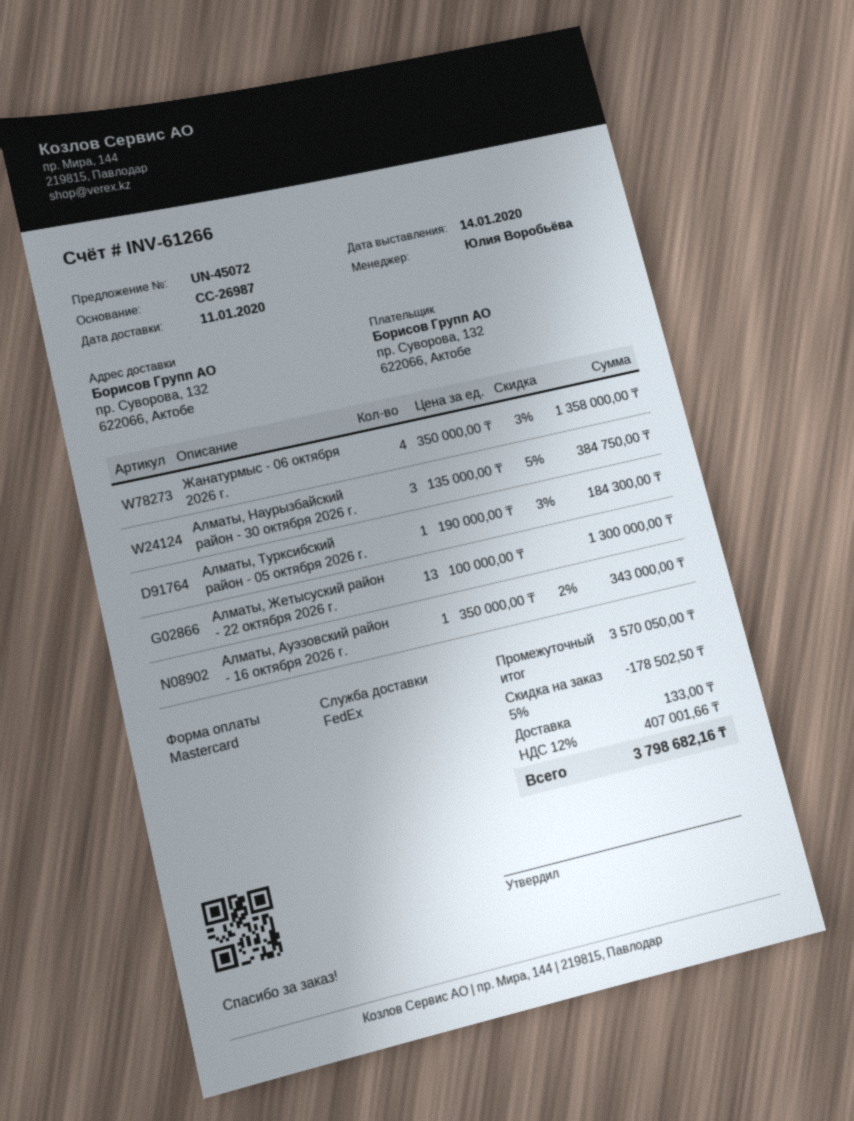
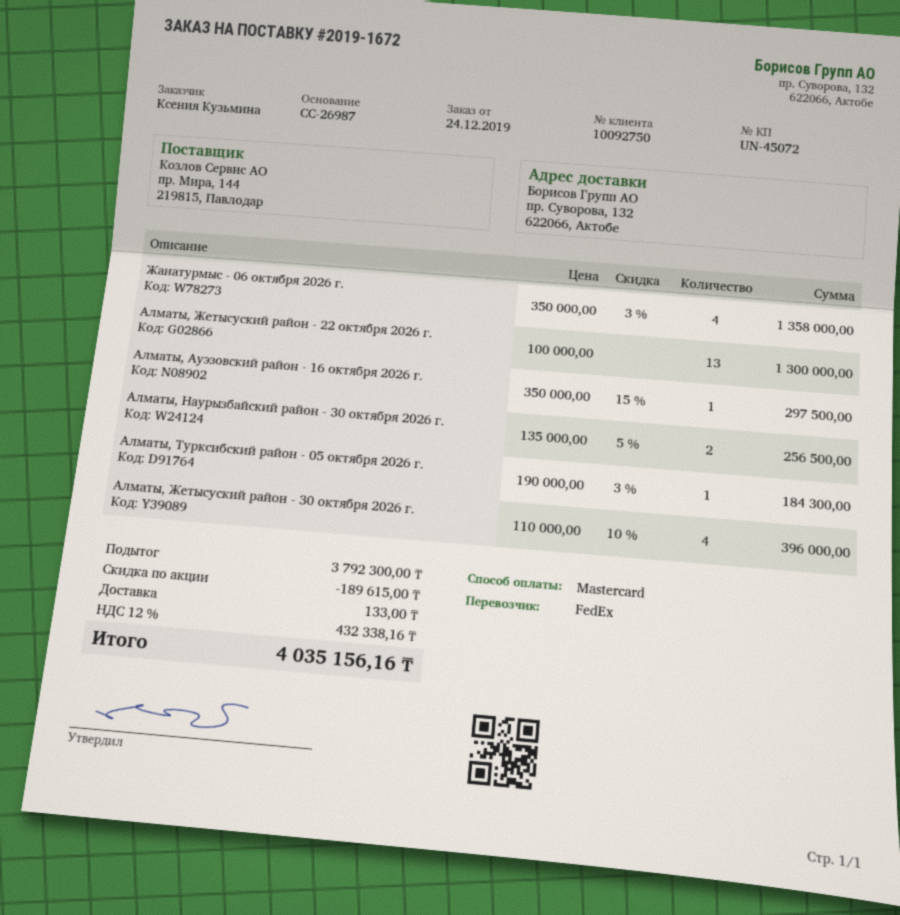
Алматы, Наурызбайский район - 30 октября 2026 г.: 3 x 135000.00 - 5% = 384750.00 -> 2 x 135000.00 - 5% = 256500.00
Алматы, Ауэзовский район - 16 октября 2026 г.: 1 x 350000.00 - 2% = 343000.00 -> 1 x 350000.00 - 15% = 297500.00
Алматы, Жетысуский район - 30 октября 2026 г.: none -> 4 x 110000.00 - 10% = 396000.00
subtotal: 3570050.00 -> 3792300.00
discount: 178502.50 -> 189615.00
tax: 12% = 407001.66 -> 12% = 432338.16
total: 3798682.16 -> 4035156.16

